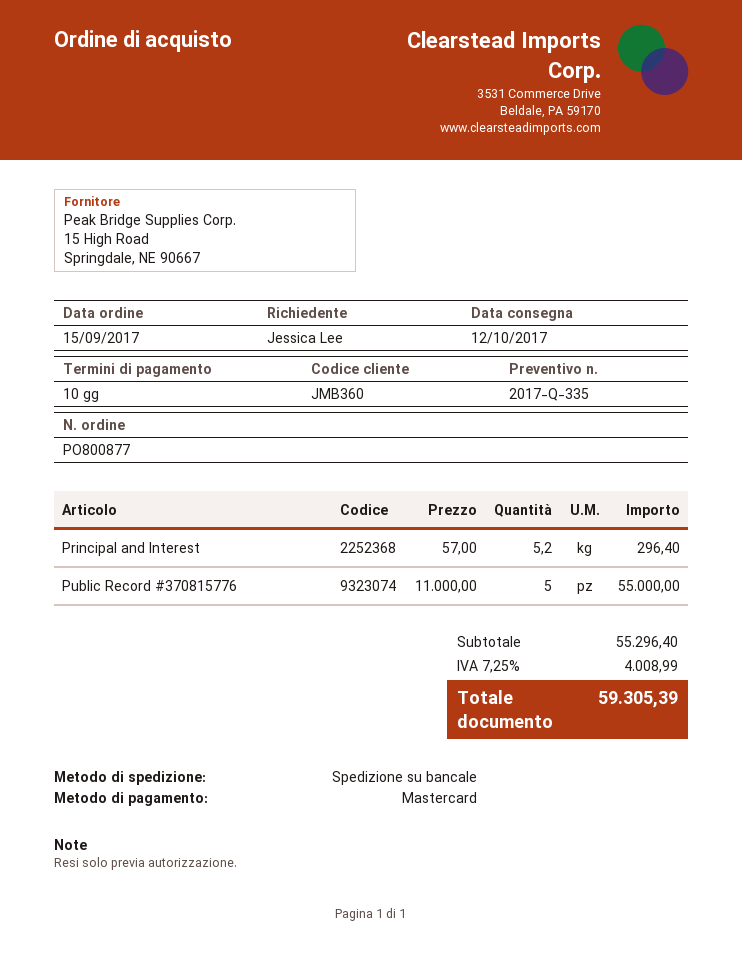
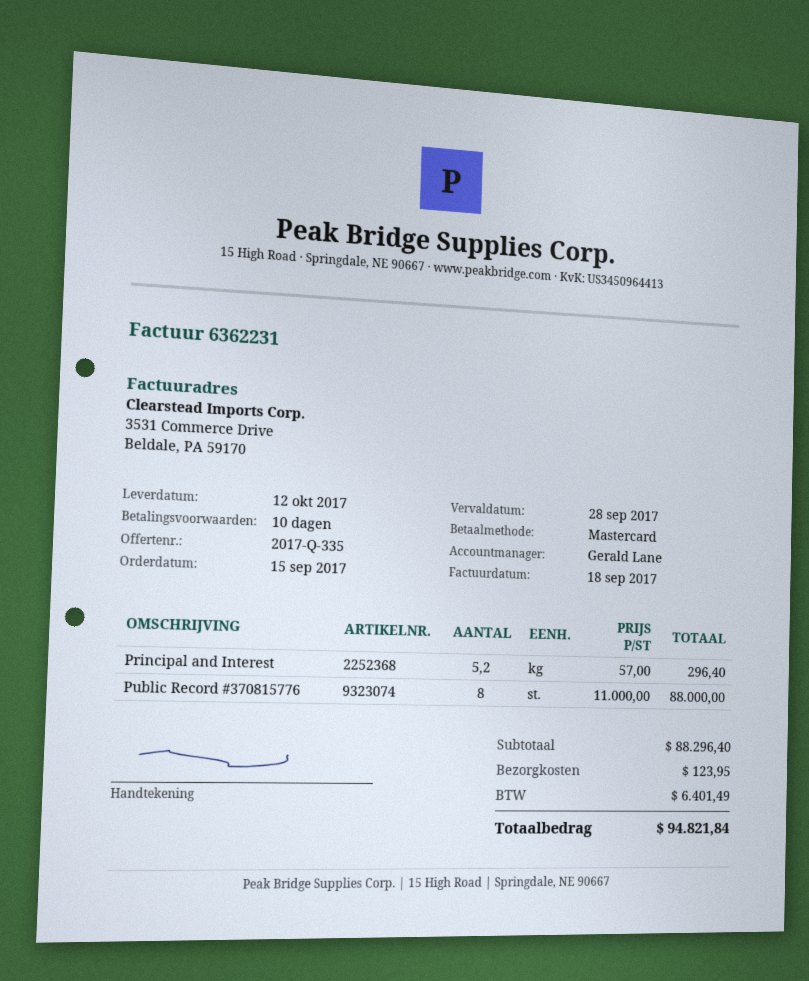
Public Record #370815776: 5 x 11000.00 = 55000.00 -> 8 x 11000.00 = 88000.00
subtotal: 55296.40 -> 88296.40
shipping: none -> 123.95
tax: 4008.99 -> 6401.49
total: 59305.39 -> 94821.84

